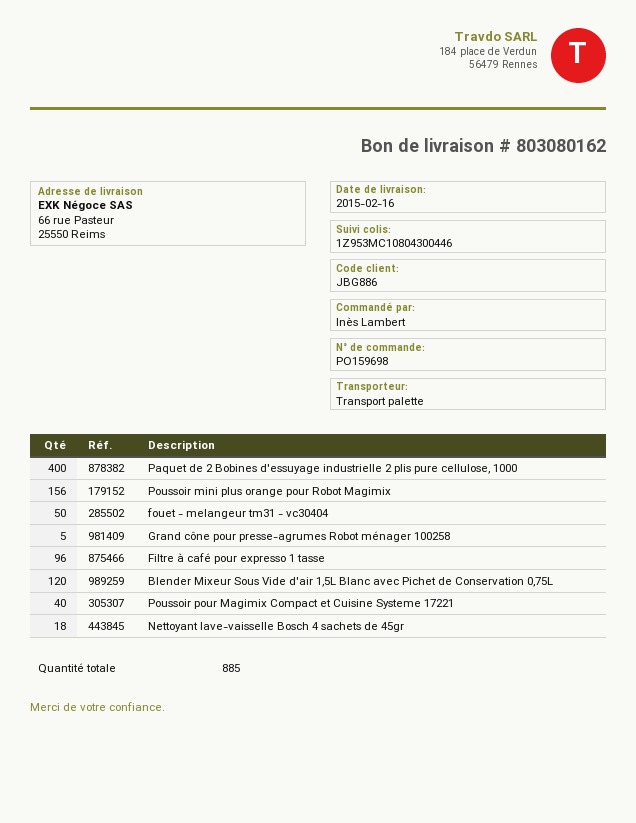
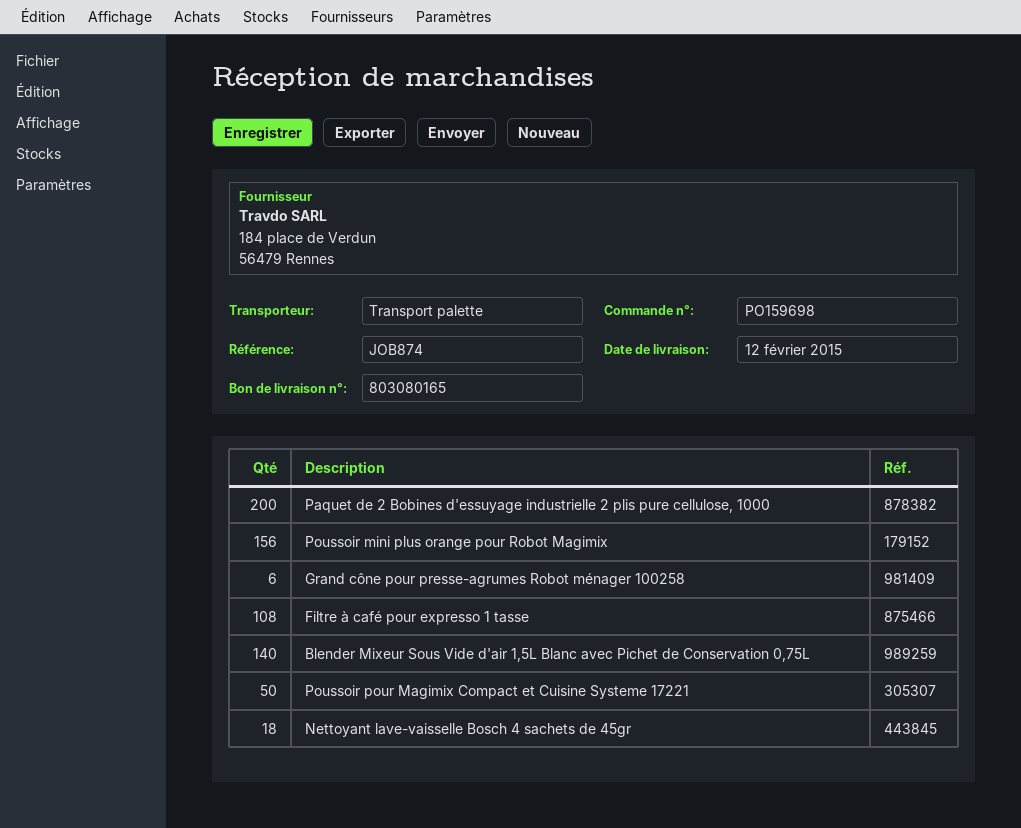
delivery note number: 803080162 -> 803080165
delivery date: 2015-02-16 -> 2015-02-12
Paquet de 2 Bobines d'essuyage industrielle 2 plis pure cellulose, 1000: 400 -> 200
fouet - melangeur tm31 - vc30404: 50 -> none
Grand cône pour presse-agrumes Robot ménager 100258: 5 -> 6
Filtre à café pour expresso 1 tasse: 96 -> 108
Blender Mixeur Sous Vide d'air 1,5L Blanc avec Pichet de Conservation 0,75L: 120 -> 140
Poussoir pour Magimix Compact et Cuisine Systeme 17221: 40 -> 50

